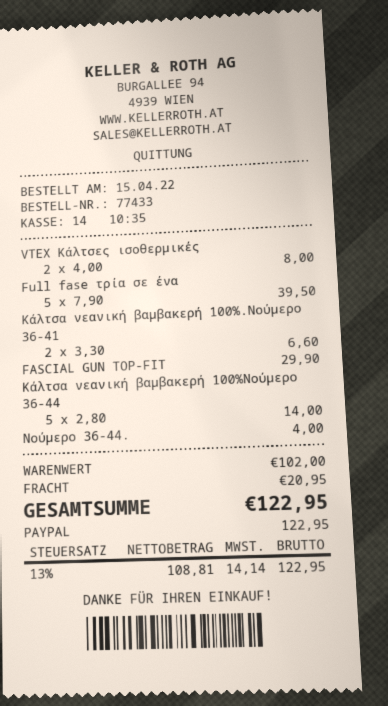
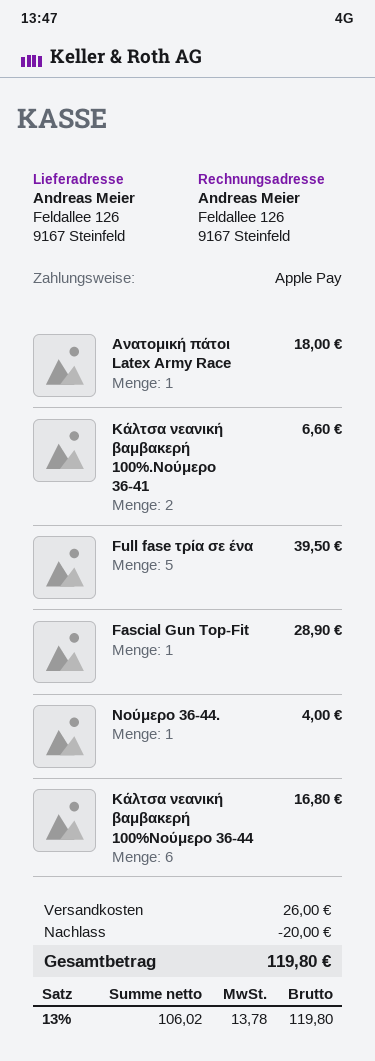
payment method: PayPal -> Apple Pay
VTEX Κάλτσες ισοθερμικές: 2 for 8.00 -> none
FASCIAL GUN TOP-FIT: 1 for 29.90 -> 1 for 28.90
Κάλτσα νεανική βαμβακερή 100%Νούμερο 36-44: 5 for 14.00 -> 6 for 16.80
Aνατομική πάτοι Latex Army Race: none -> 1 for 18.00
discount: none -> 20.00
shipping: 20.95 -> 26.00
net: 108.81 -> 106.02
tax: 13% = 14.14 -> 13% = 13.78
total: 122.95 -> 119.80

